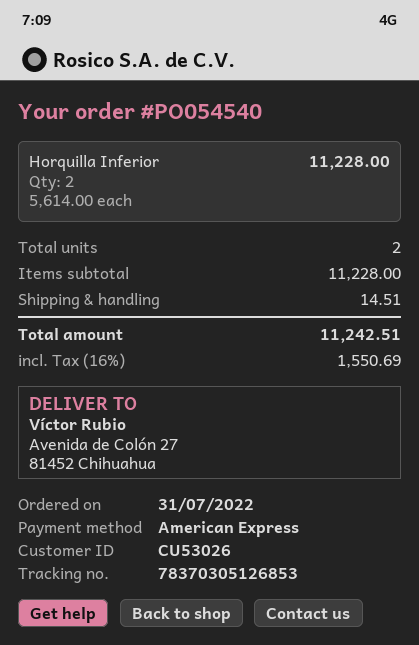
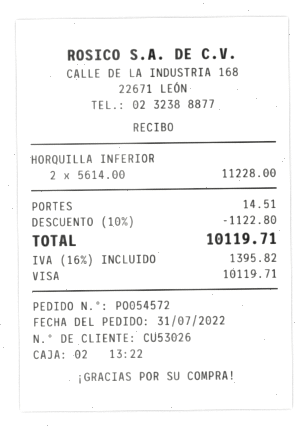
order number: PO054540 -> PO054572
payment method: American Express -> Visa
discount: none -> 10% = 1122.80
tax: 16% = 1550.69 -> 16% = 1395.82
total: 11242.51 -> 10119.71

